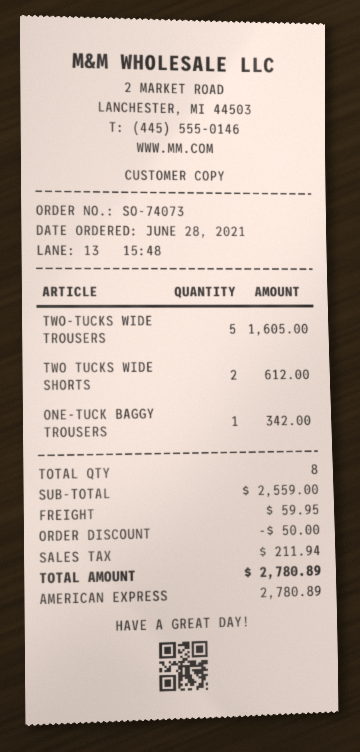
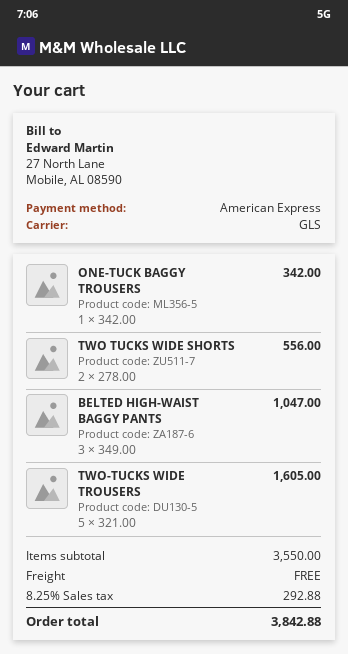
TWO TUCKS WIDE SHORTS: 2 for 612.00 -> 2 for 556.00
BELTED HIGH-WAIST BAGGY PANTS: none -> 3 for 1047.00
subtotal: 2559.00 -> 3550.00
discount: 50.00 -> none
shipping: 59.95 -> 0.00
tax: 211.94 -> 292.88
total: 2780.89 -> 3842.88

